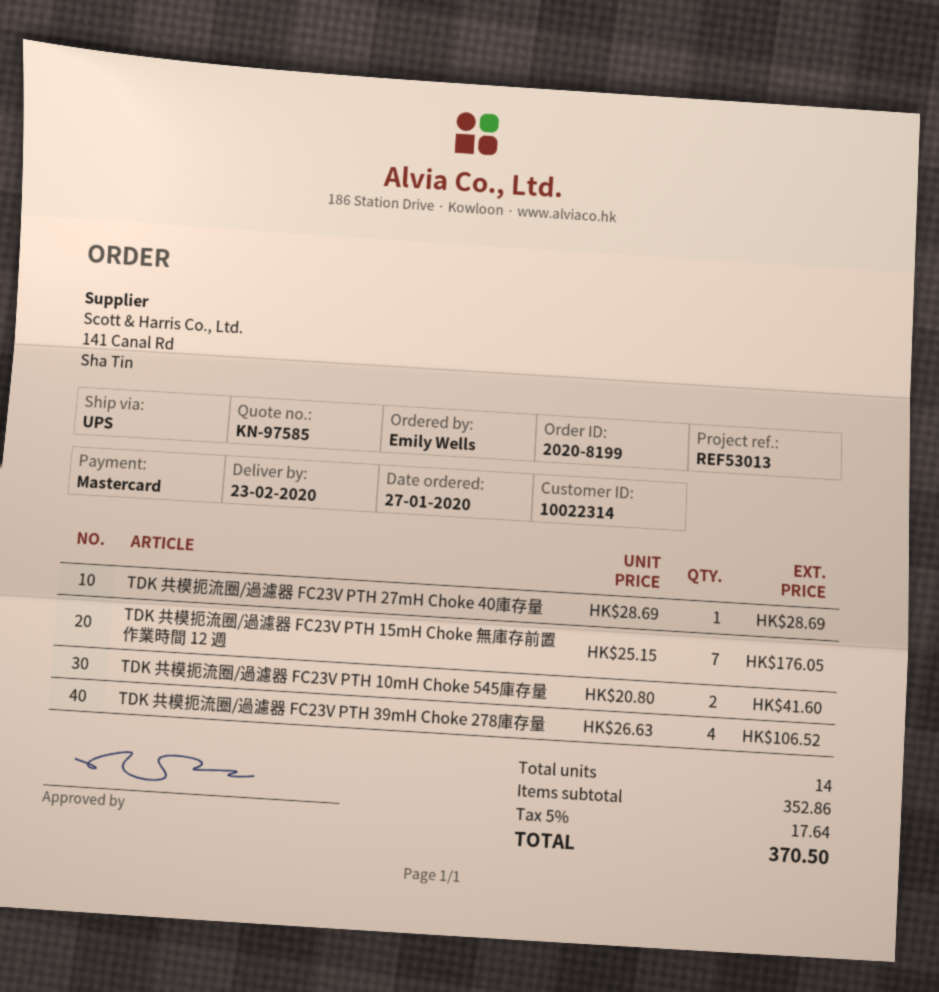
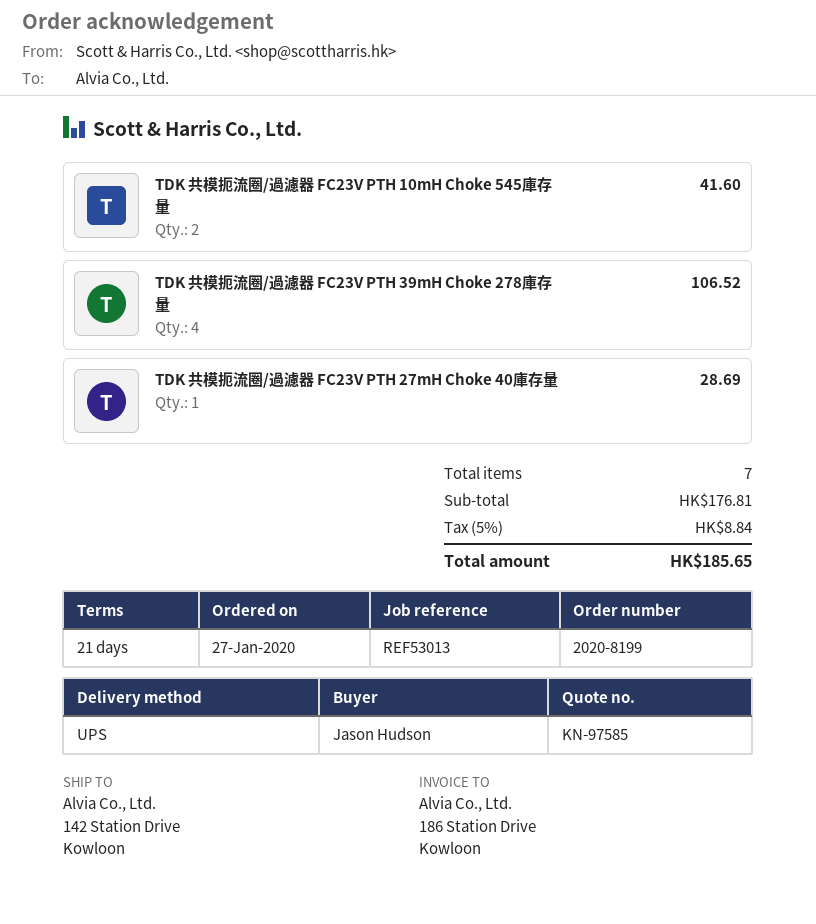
ordered by: Emily Wells -> Jason Hudson
TDK 共模扼流圈/過濾器 FC23V PTH 15mH Choke 無庫存前置作業時間 12 週: 7 for 176.05 -> none
total quantity: 14 -> 7
subtotal: 352.86 -> 176.81
tax: 5% = 17.64 -> 5% = 8.84
total: 370.50 -> 185.65

